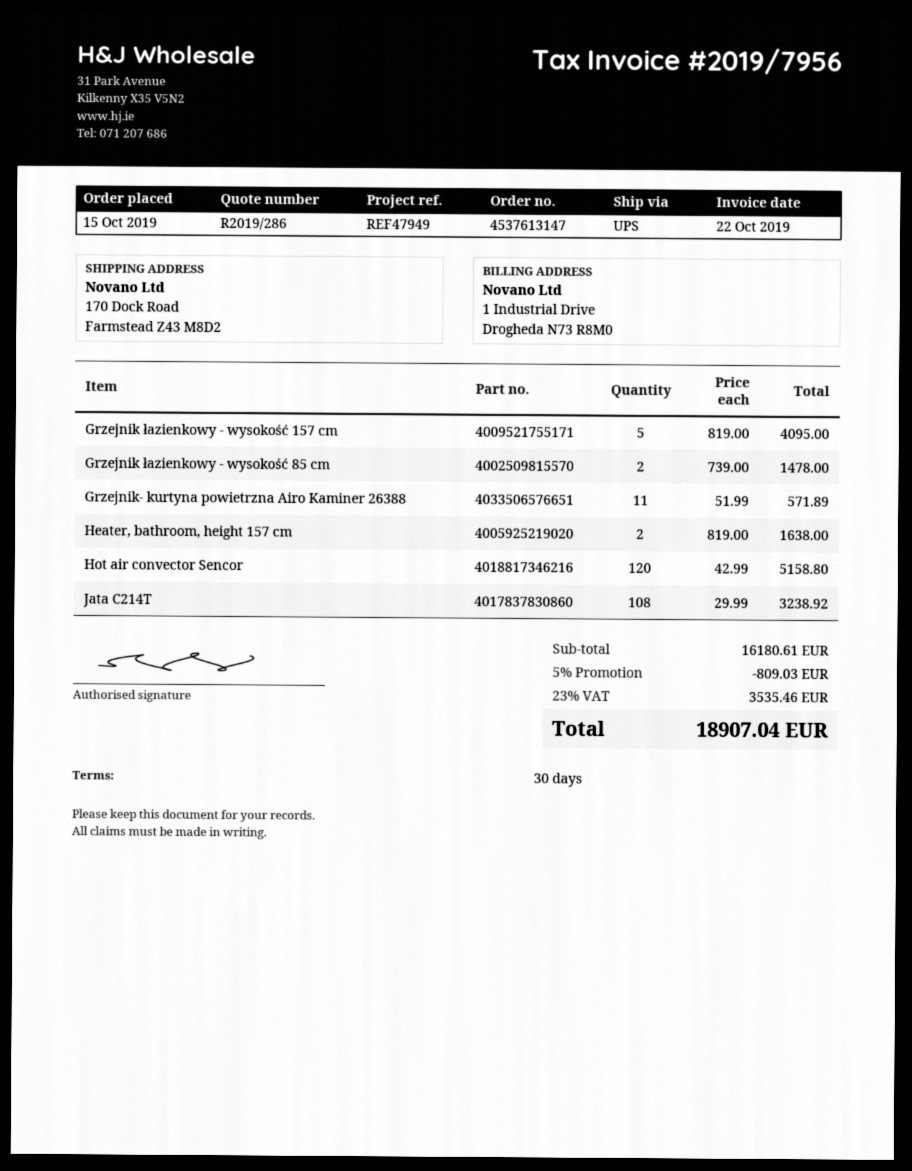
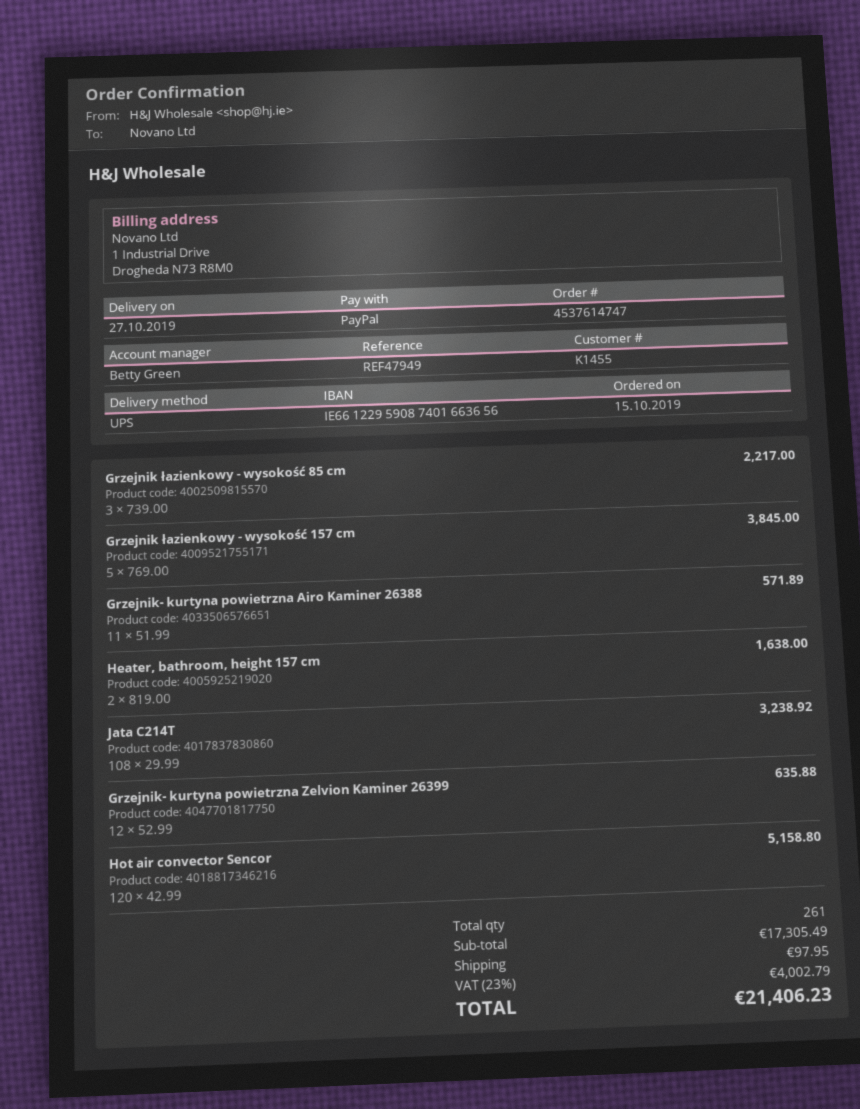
order number: 4537613147 -> 4537614747
Grzejnik łazienkowy - wysokość 157 cm: 5 x 819.00 = 4095.00 -> 5 x 769.00 = 3845.00
Grzejnik łazienkowy - wysokość 85 cm: 2 x 739.00 = 1478.00 -> 3 x 739.00 = 2217.00
Grzejnik- kurtyna powietrzna Zelvion Kaminer 26399: none -> 12 x 52.99 = 635.88
subtotal: 16180.61 -> 17305.49
discount: 5% = 809.03 -> none
shipping: none -> 97.95
tax: 23% = 3535.46 -> 23% = 4002.79
total: 18907.04 -> 21406.23

